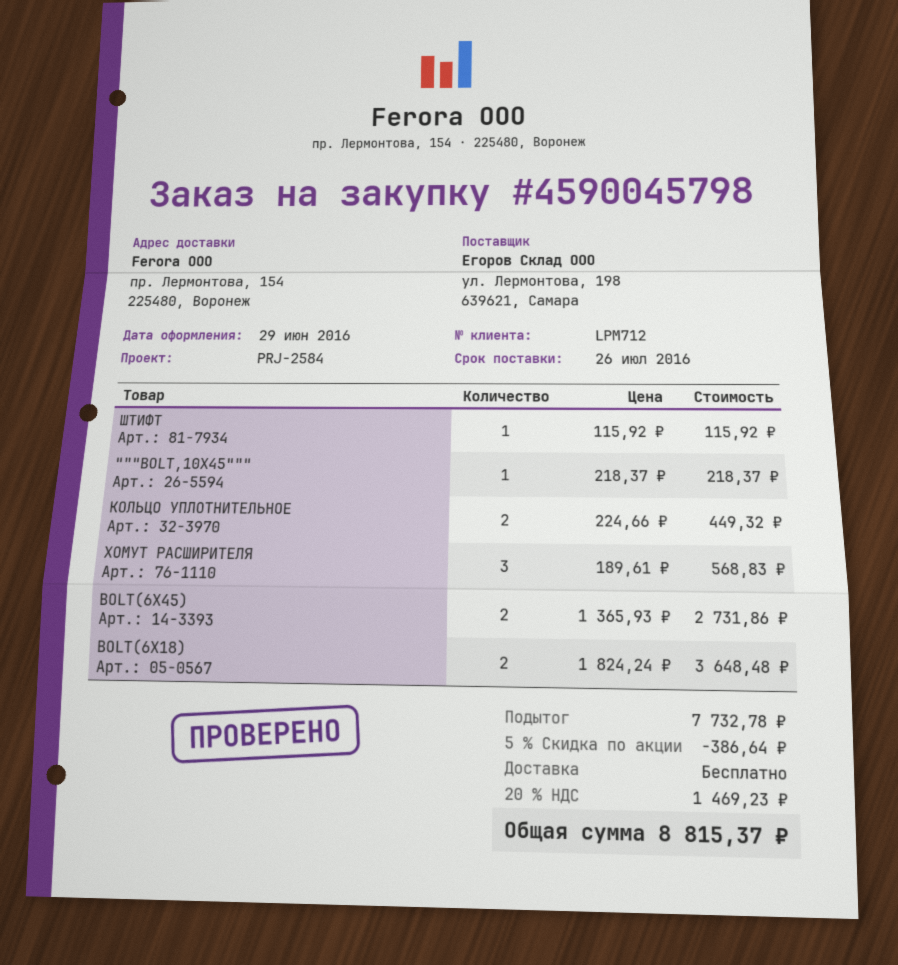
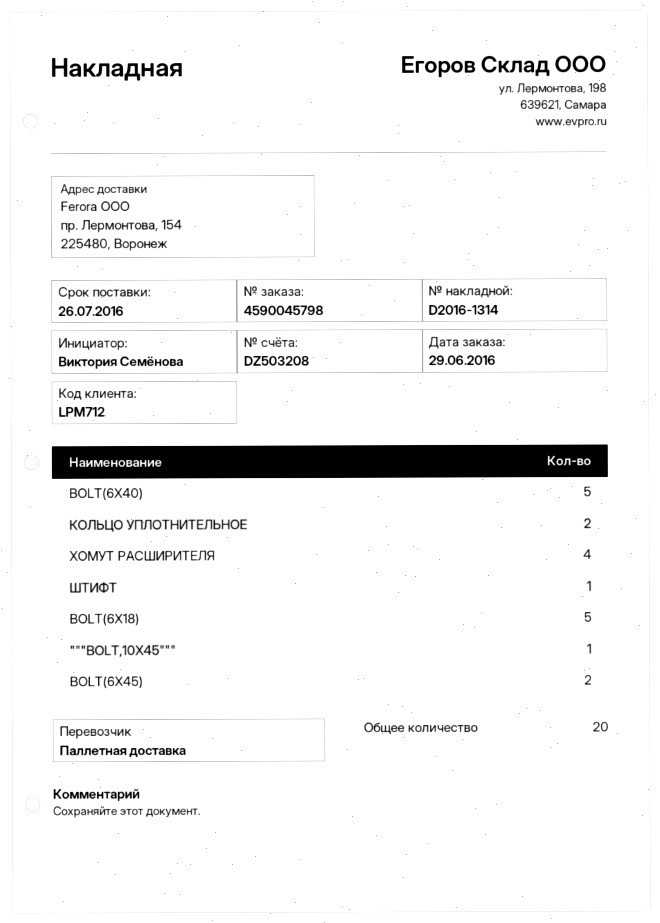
ХОМУТ РАСШИРИТЕЛЯ: 3 -> 4
BOLT(6X18): 2 -> 5
BOLT(6X40): none -> 5

